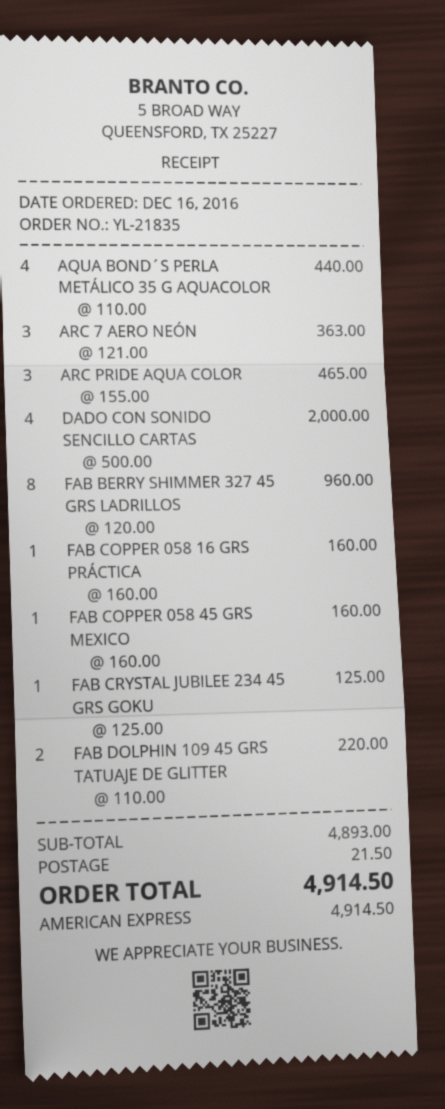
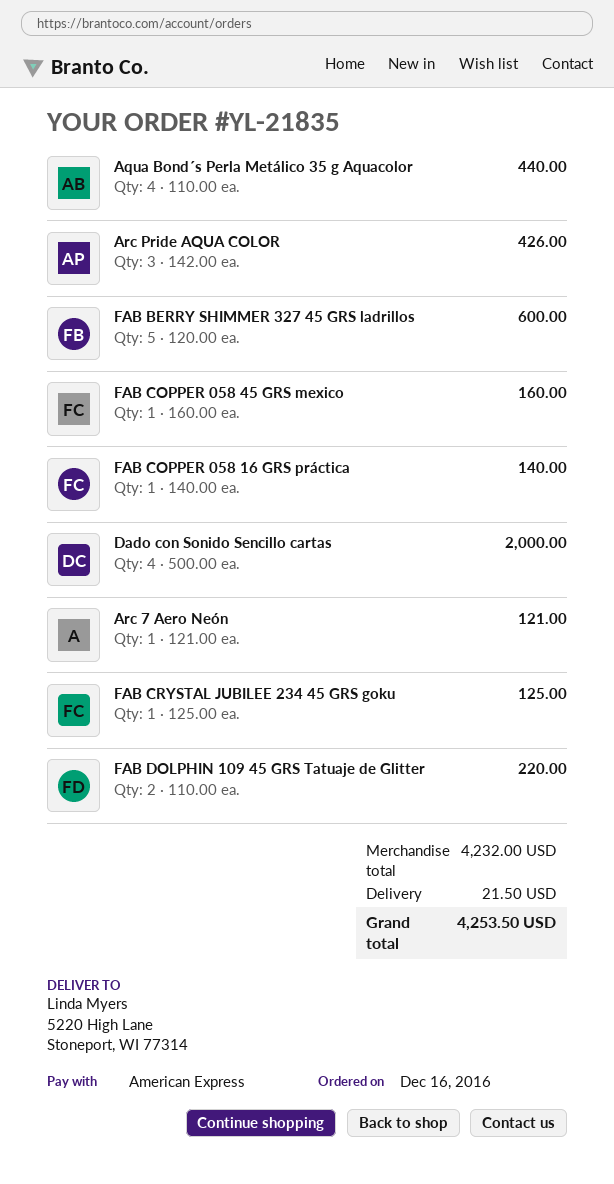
ARC 7 AERO NEÓN: 3 x 121.00 = 363.00 -> 1 x 121.00 = 121.00
ARC PRIDE AQUA COLOR: 3 x 155.00 = 465.00 -> 3 x 142.00 = 426.00
FAB BERRY SHIMMER 327 45 GRS LADRILLOS: 8 x 120.00 = 960.00 -> 5 x 120.00 = 600.00
FAB COPPER 058 16 GRS PRÁCTICA: 1 x 160.00 = 160.00 -> 1 x 140.00 = 140.00
subtotal: 4893.00 -> 4232.00
total: 4914.50 -> 4253.50

